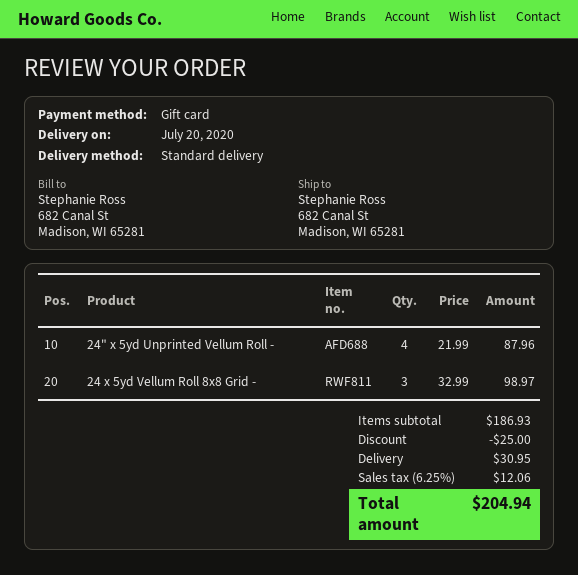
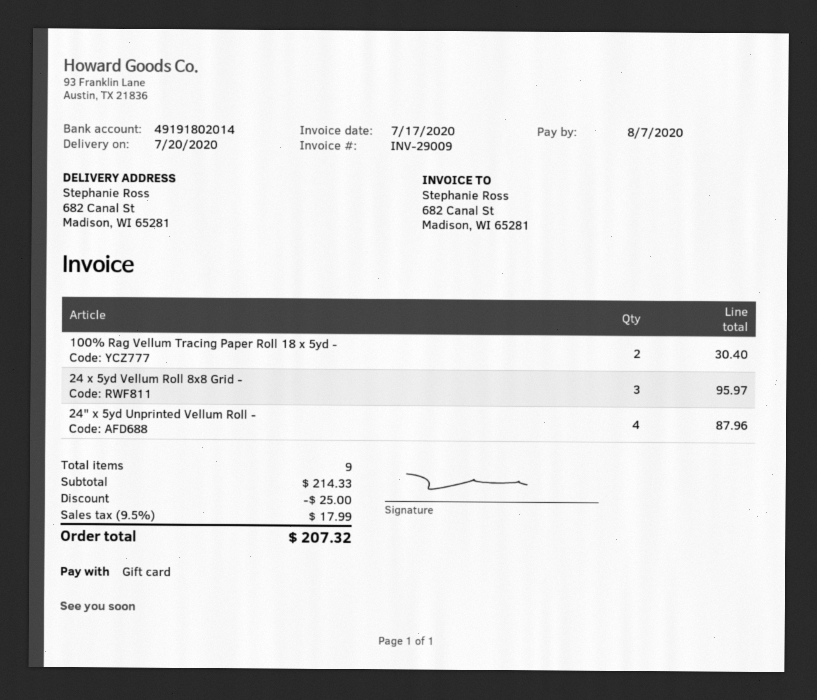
24 x 5yd Vellum Roll 8x8 Grid -: 3 for 98.97 -> 3 for 95.97
100% Rag Vellum Tracing Paper Roll 18 x 5yd -: none -> 2 for 30.40
subtotal: 186.93 -> 214.33
shipping: 30.95 -> none
tax: 6.25% = 12.06 -> 9.5% = 17.99
total: 204.94 -> 207.32

